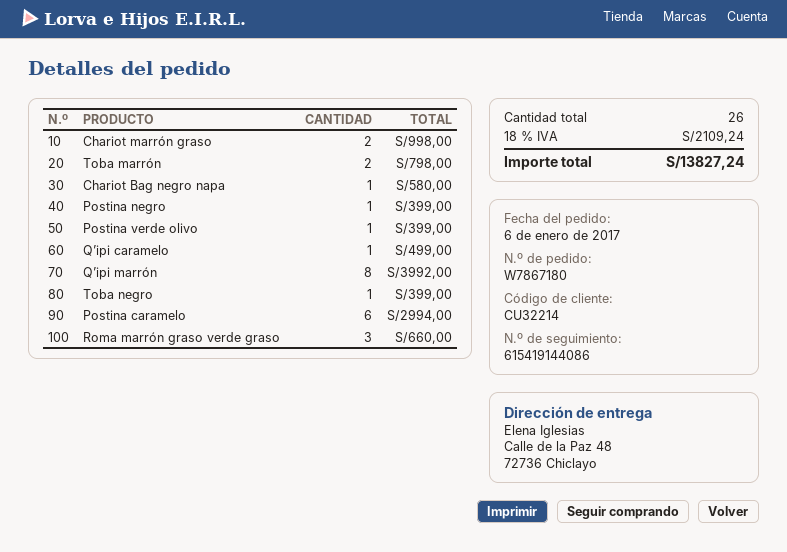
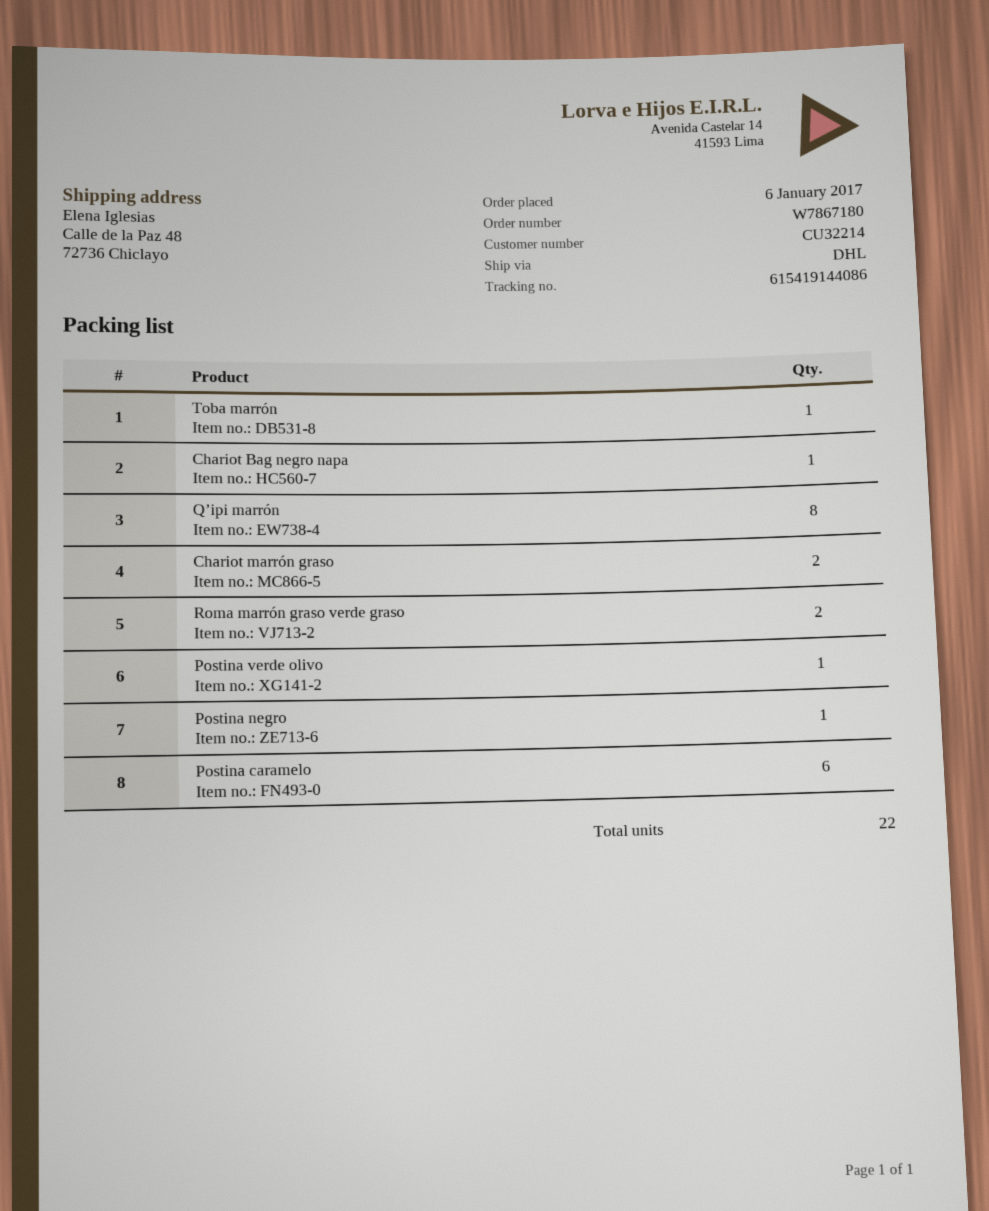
Toba marrón: 2 -> 1
Q’ipi caramelo: 1 -> none
Toba negro: 1 -> none
Roma marrón graso verde graso: 3 -> 2
total quantity: 26 -> 22

